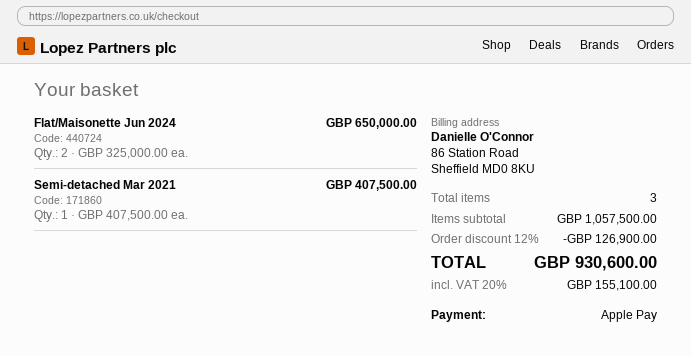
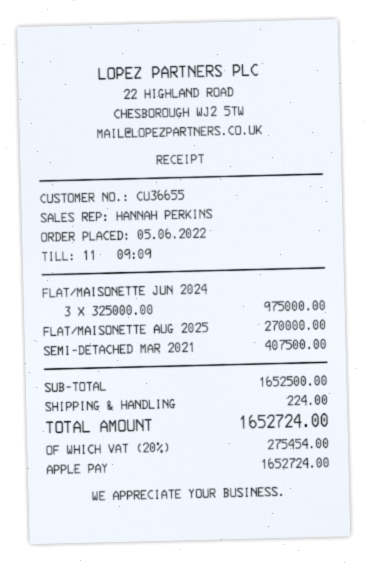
Flat/Maisonette Jun 2024: 2 x 325000.00 = 650000.00 -> 3 x 325000.00 = 975000.00
FLAT/MAISONETTE AUG 2025: none -> 1 x 270000.00 = 270000.00
subtotal: 1057500.00 -> 1652500.00
discount: 12% = 126900.00 -> none
shipping: none -> 224.00
tax: 20% = 155100.00 -> 20% = 275454.00
total: 930600.00 -> 1652724.00

